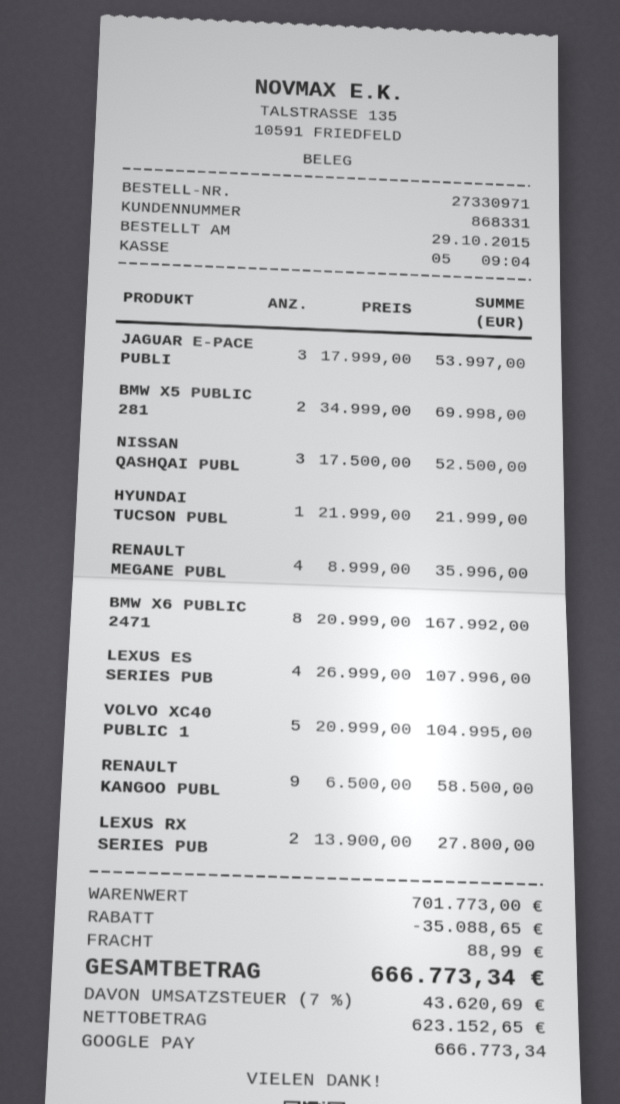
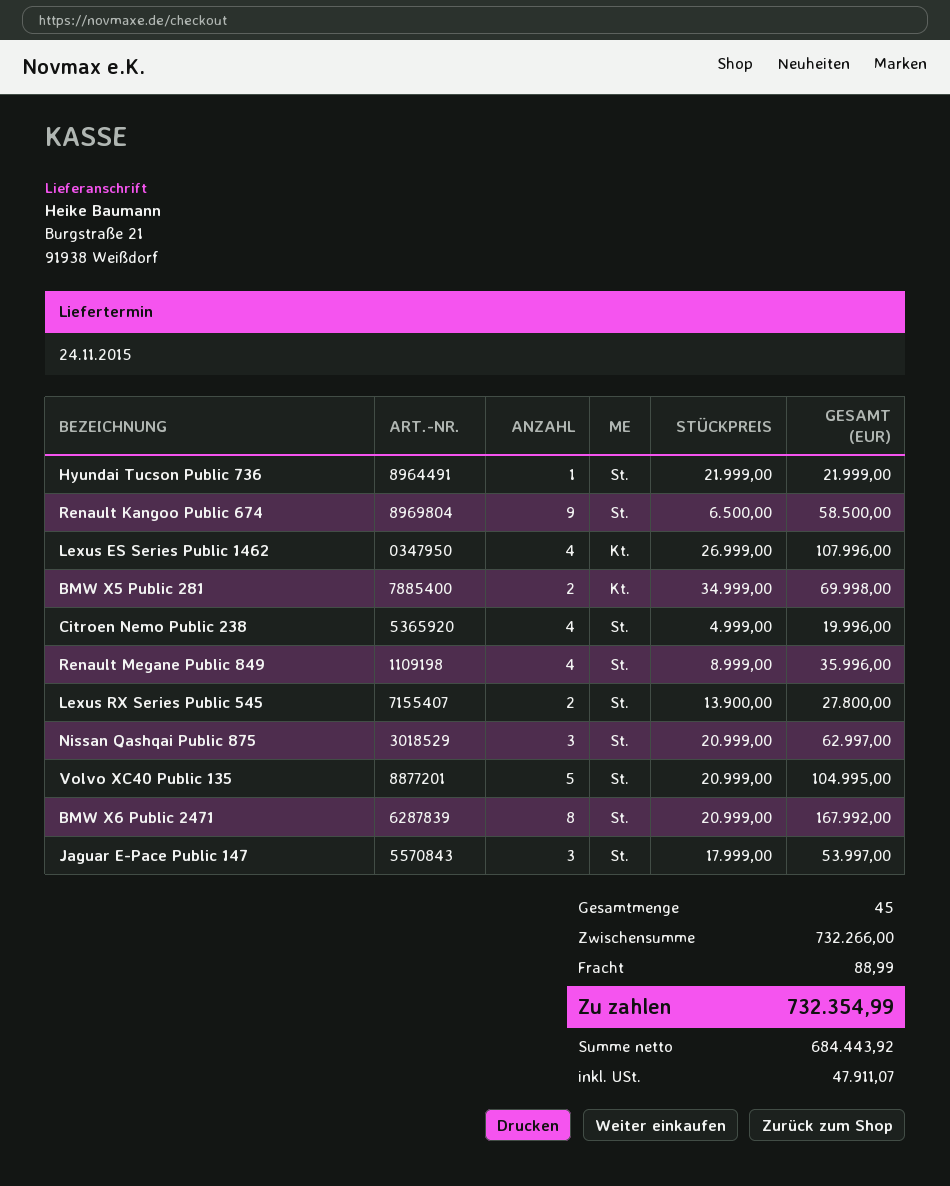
NISSAN QASHQAI PUBL: 3 x 17500.00 = 52500.00 -> 3 x 20999.00 = 62997.00
Citroen Nemo Public 238: none -> 4 x 4999.00 = 19996.00
subtotal: 701773.00 -> 732266.00
discount: 35088.65 -> none
net: 623152.65 -> 684443.92
tax: 43620.69 -> 47911.07
total: 666773.34 -> 732354.99

